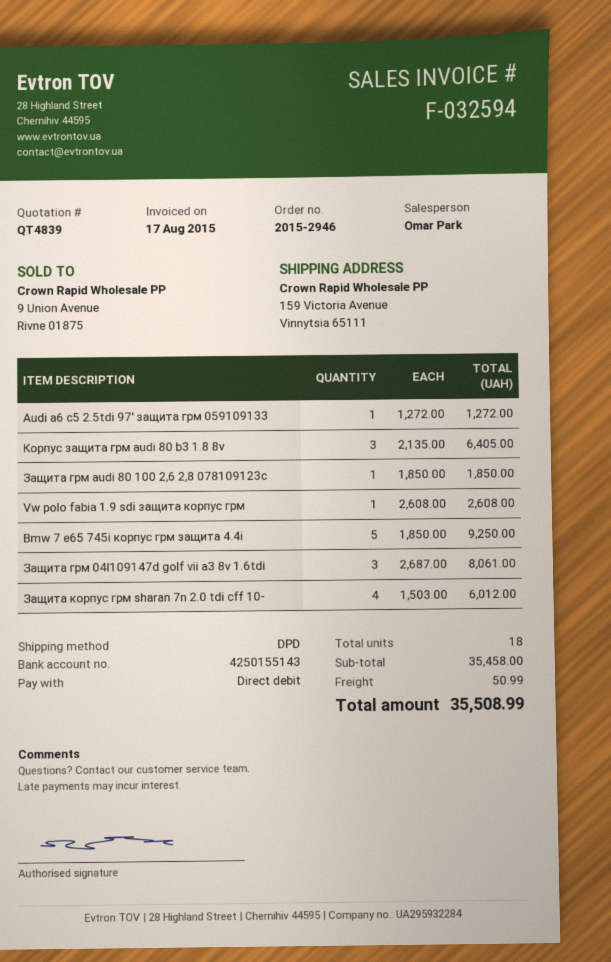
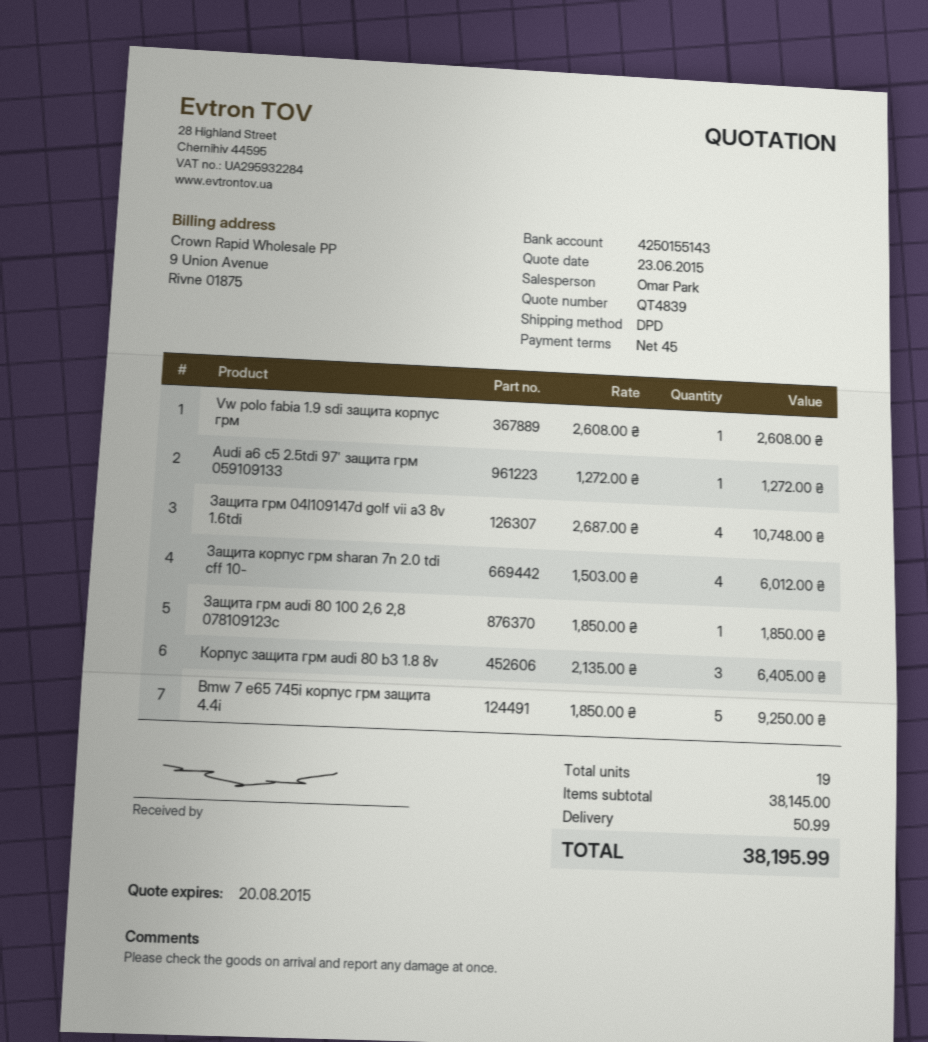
Защита грм 04l109147d golf vii a3 8v 1.6tdi: 3 x 2687.00 = 8061.00 -> 4 x 2687.00 = 10748.00
total quantity: 18 -> 19
subtotal: 35458.00 -> 38145.00
total: 35508.99 -> 38195.99

